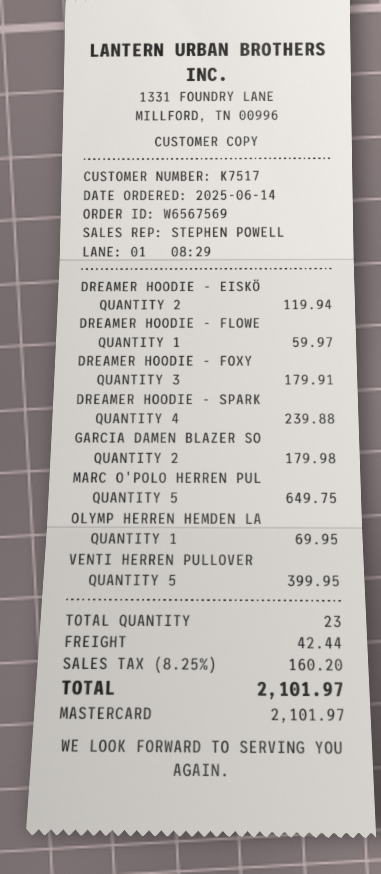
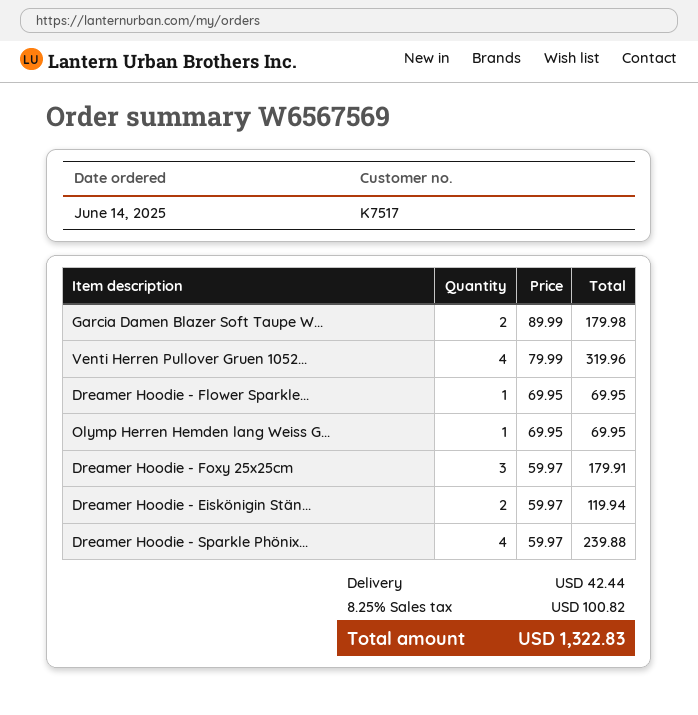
DREAMER HOODIE - FLOWE: 1 for 59.97 -> 1 for 69.95
MARC O'POLO HERREN PUL: 5 for 649.75 -> none
VENTI HERREN PULLOVER: 5 for 399.95 -> 4 for 319.96
tax: 8.25% = 160.20 -> 8.25% = 100.82
total: 2101.97 -> 1322.83

